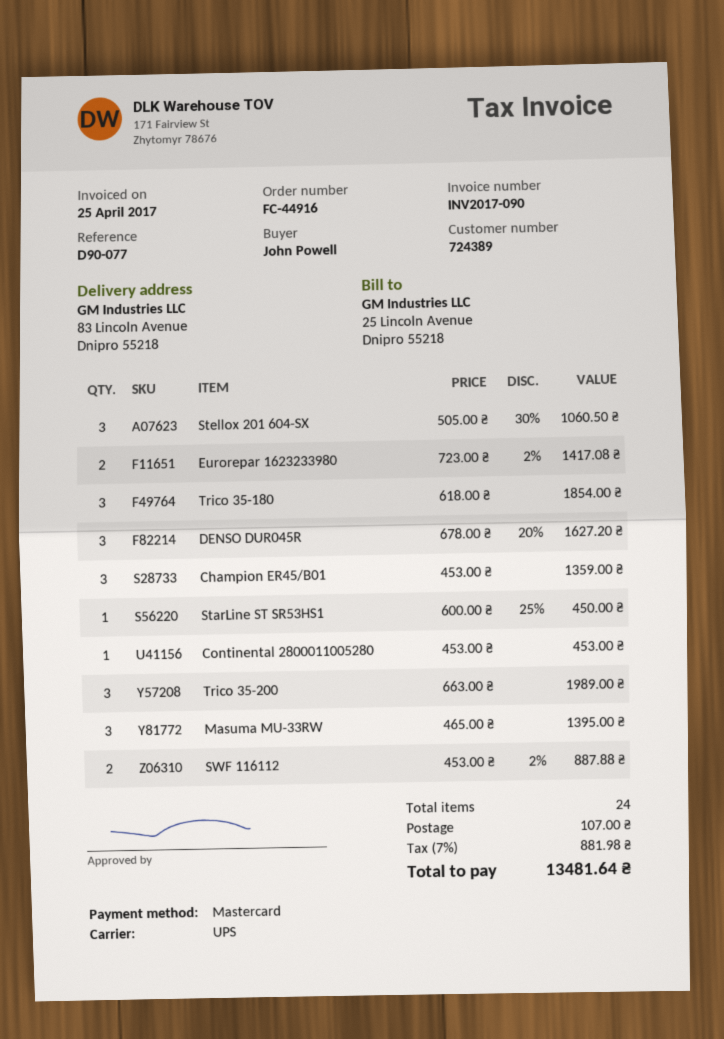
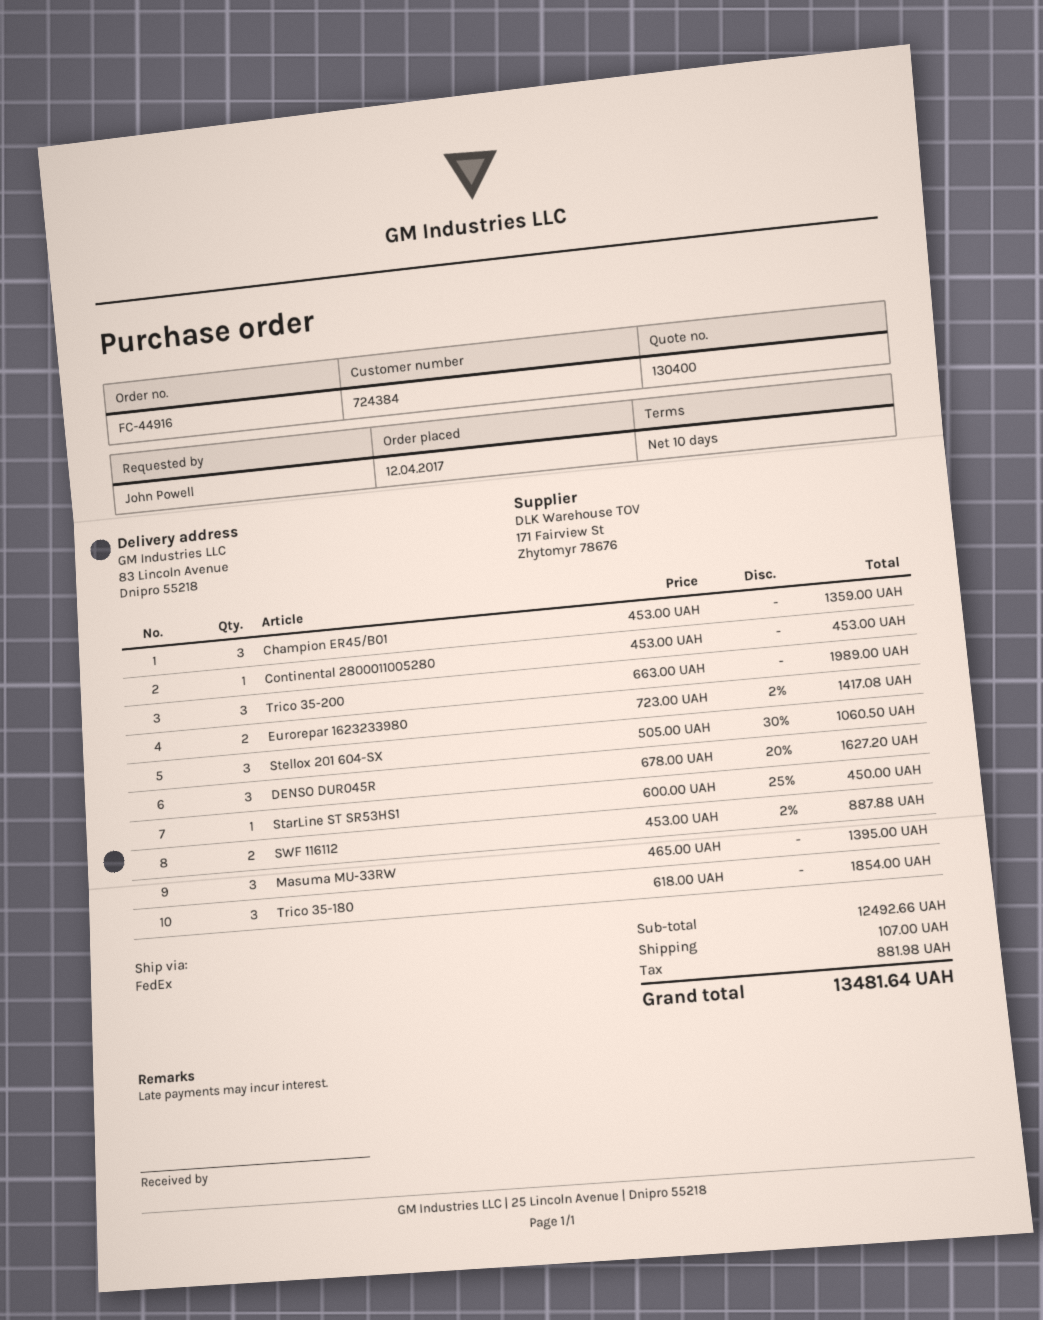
customer number: 724389 -> 724384
shipping method: UPS -> FedEx

